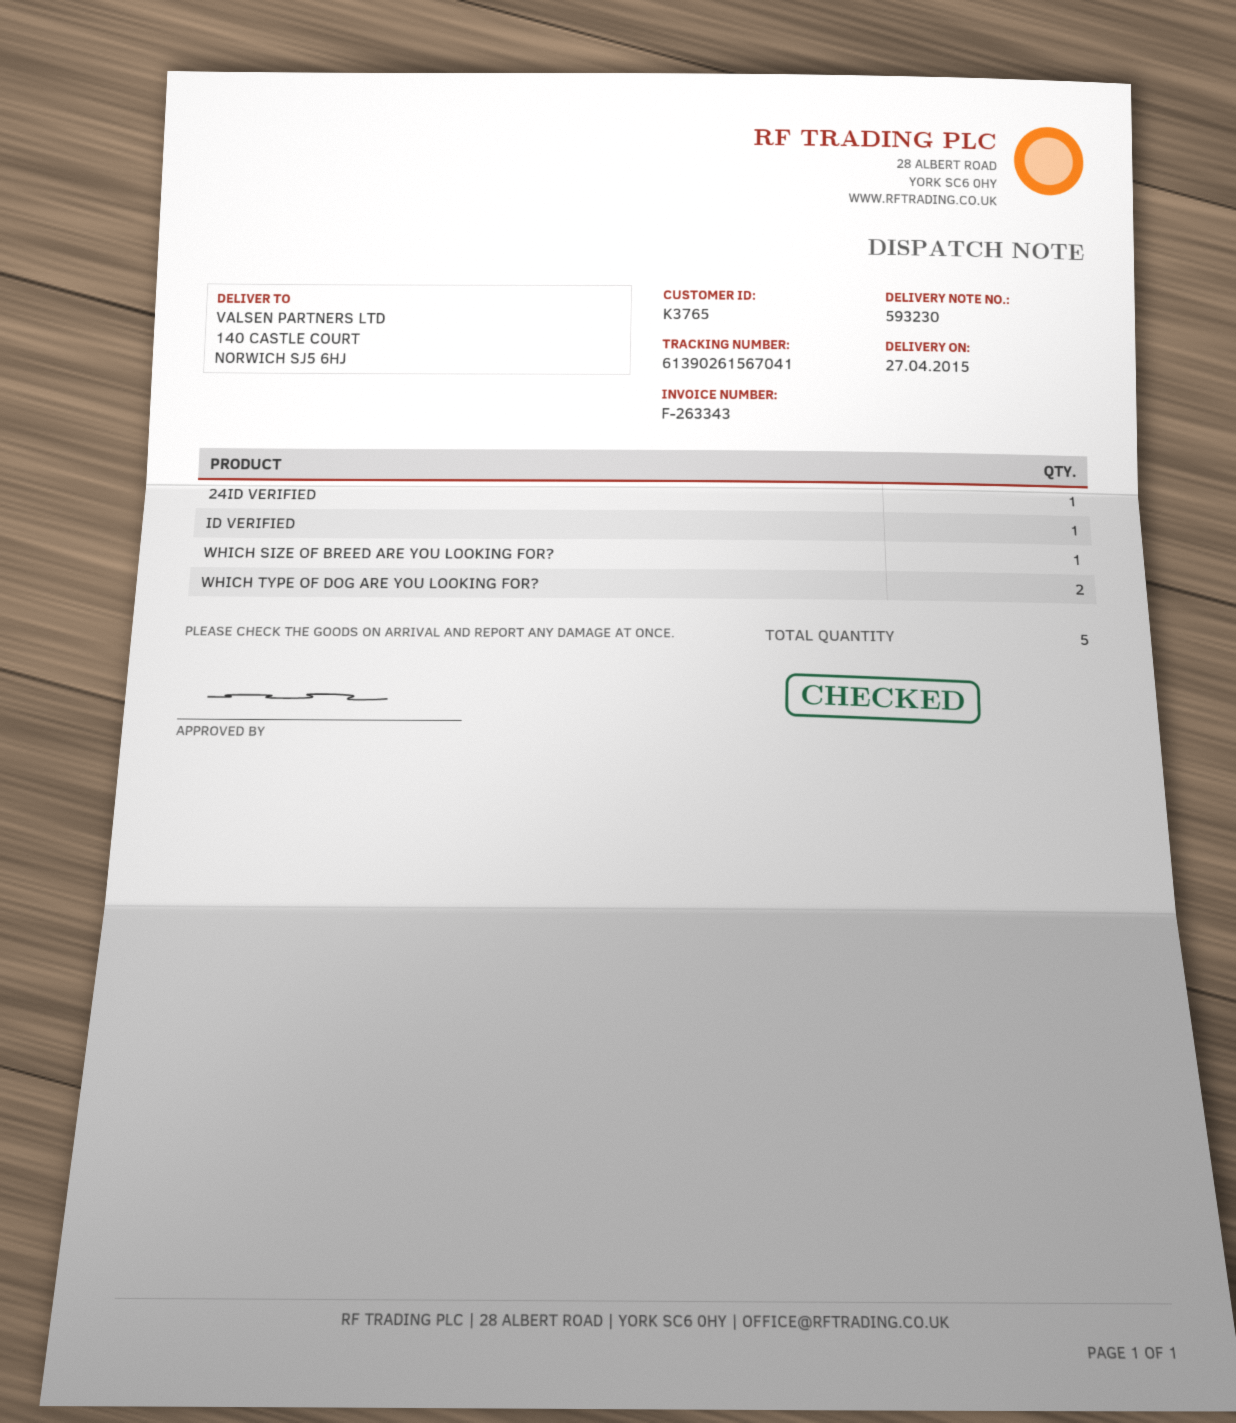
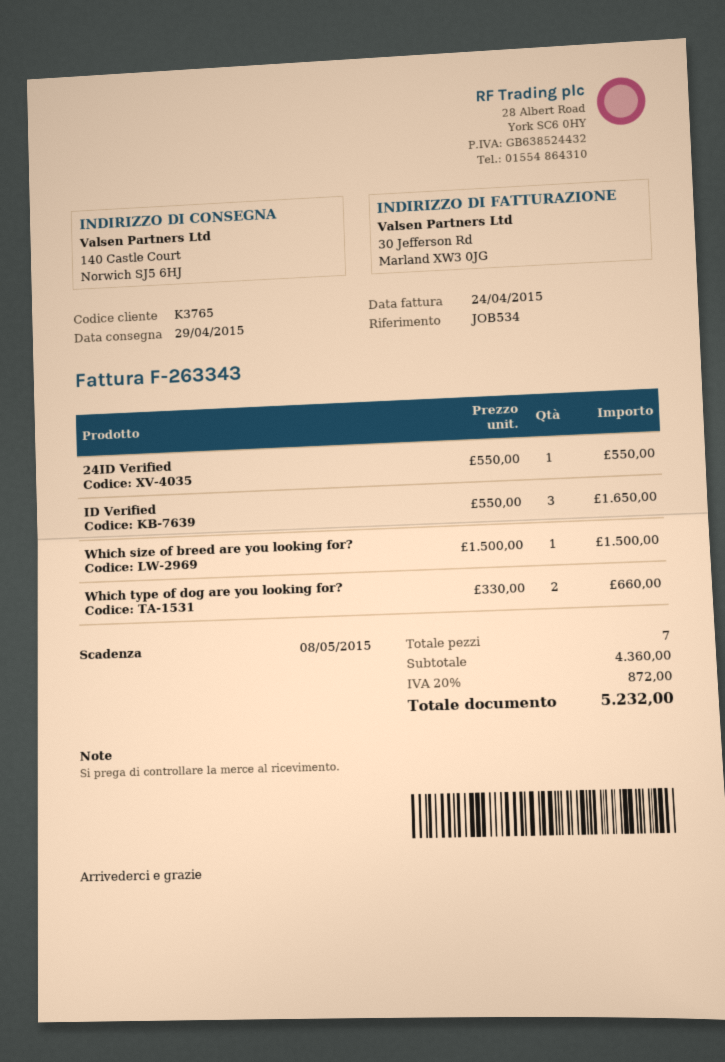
delivery date: 2015-04-27 -> 2015-04-29
ID VERIFIED: 1 -> 3
total quantity: 5 -> 7

